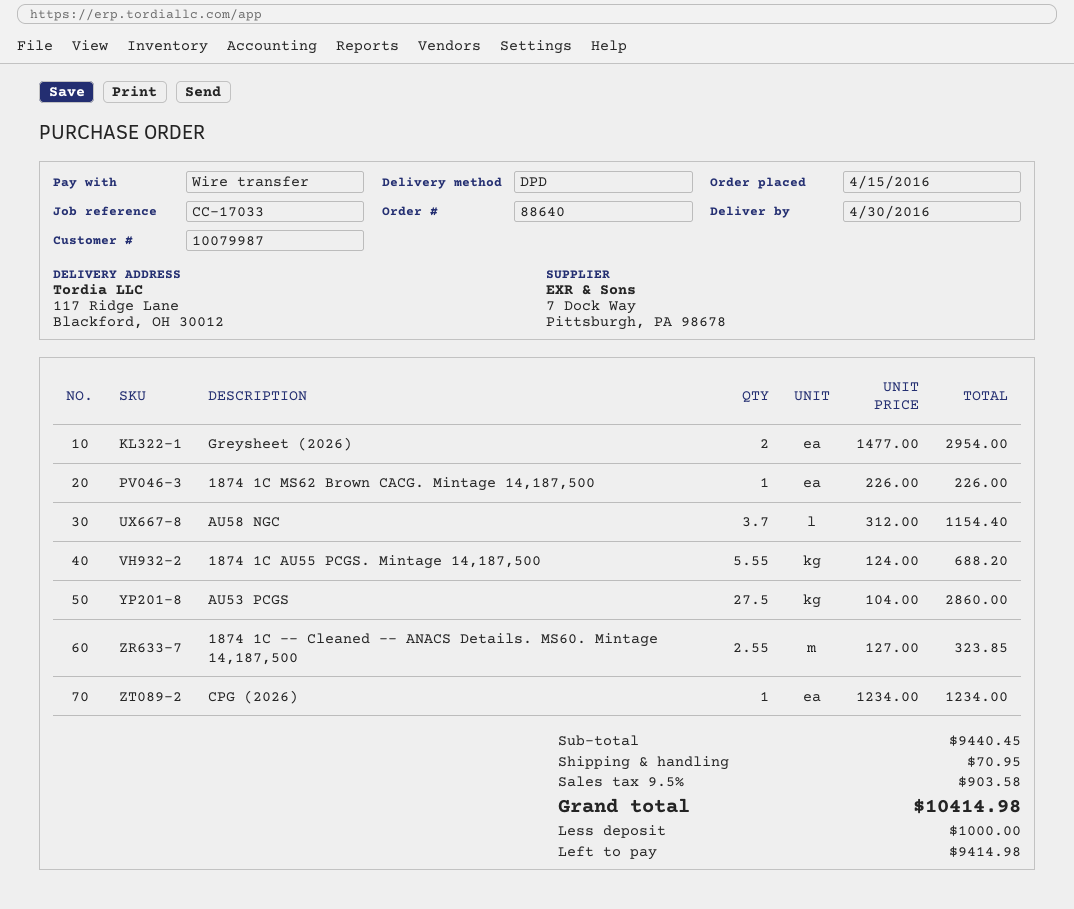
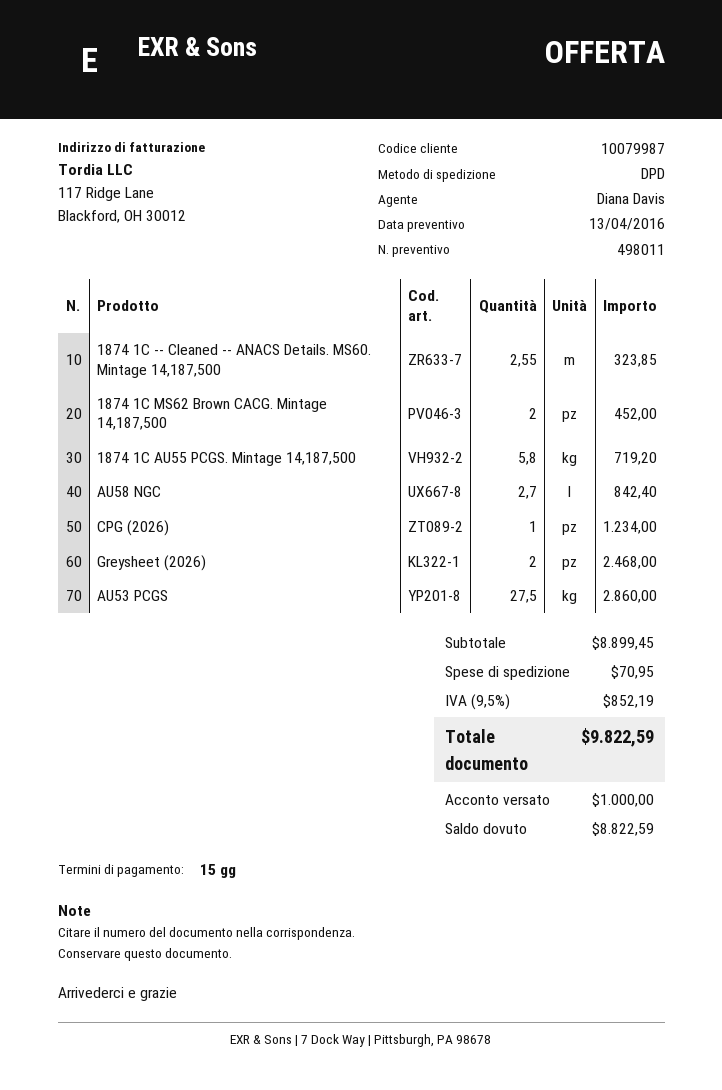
Greysheet (2026): 2 for 2954.00 -> 2 for 2468.00
1874 1C MS62 Brown CACG. Mintage 14,187,500: 1 for 226.00 -> 2 for 452.00
AU58 NGC: 3.7 for 1154.40 -> 2.7 for 842.40
1874 1C AU55 PCGS. Mintage 14,187,500: 5.55 for 688.20 -> 5.8 for 719.20
subtotal: 9440.45 -> 8899.45
tax: 9.5% = 903.58 -> 9.5% = 852.19
total: 10414.98 -> 9822.59
balance: 9414.98 -> 8822.59

